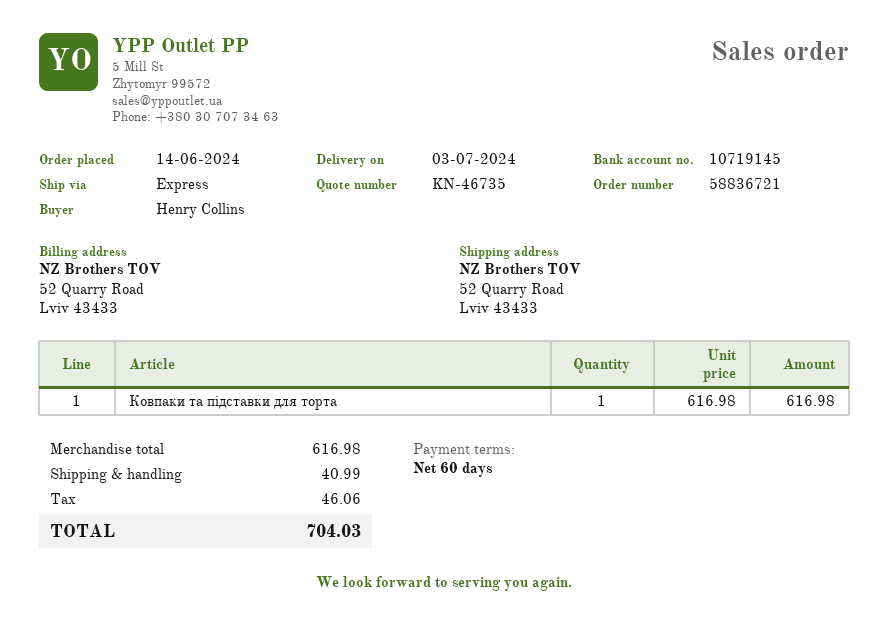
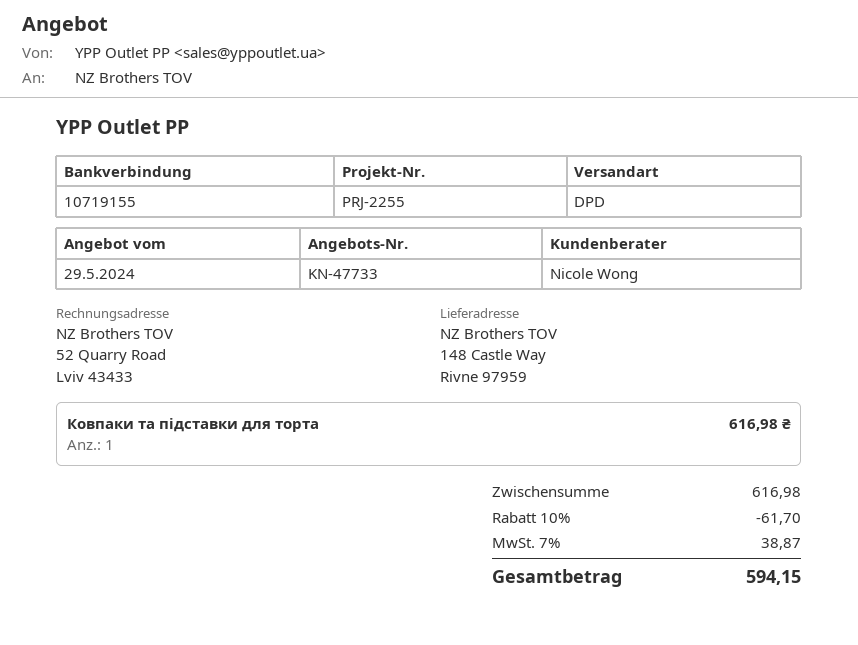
quote number: KN-46735 -> KN-47733
bank account: 10719145 -> 10719155
shipping method: express -> DPD
ship to: 52 Quarry Road, Lviv 43433 -> 148 Castle Way, Rivne 97959
discount: none -> 10% = 61.70
shipping: 40.99 -> none
tax: 46.06 -> 38.87
total: 704.03 -> 594.15

